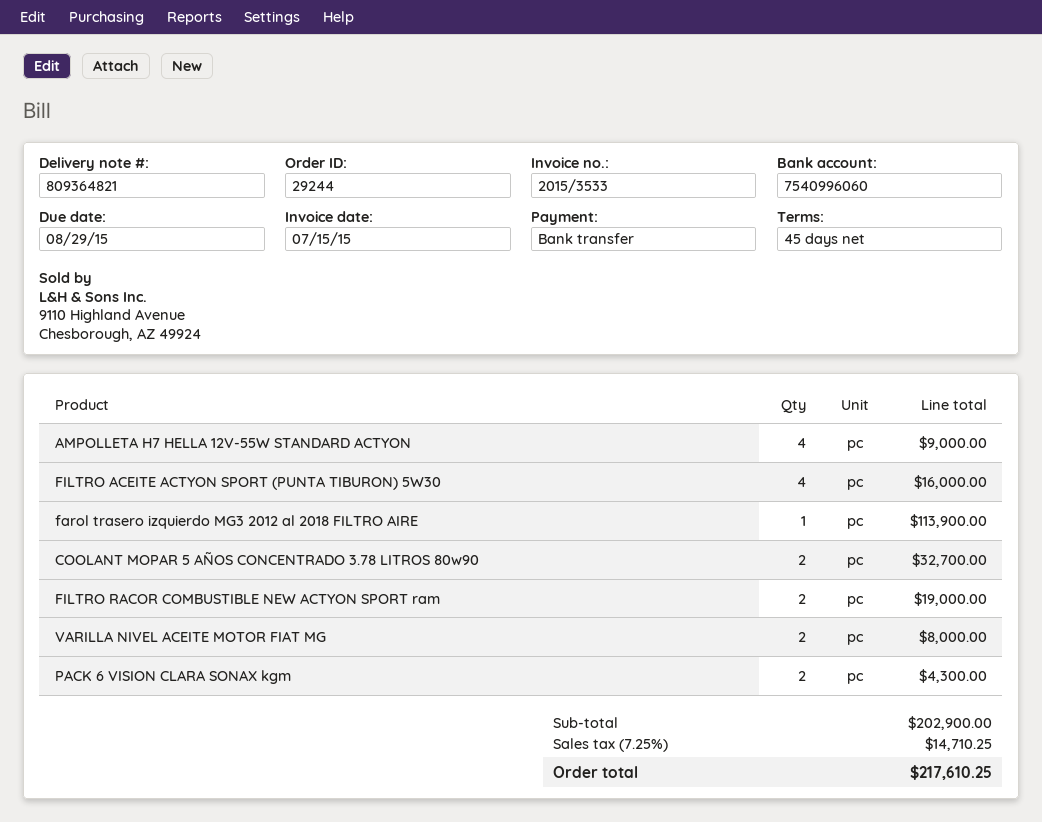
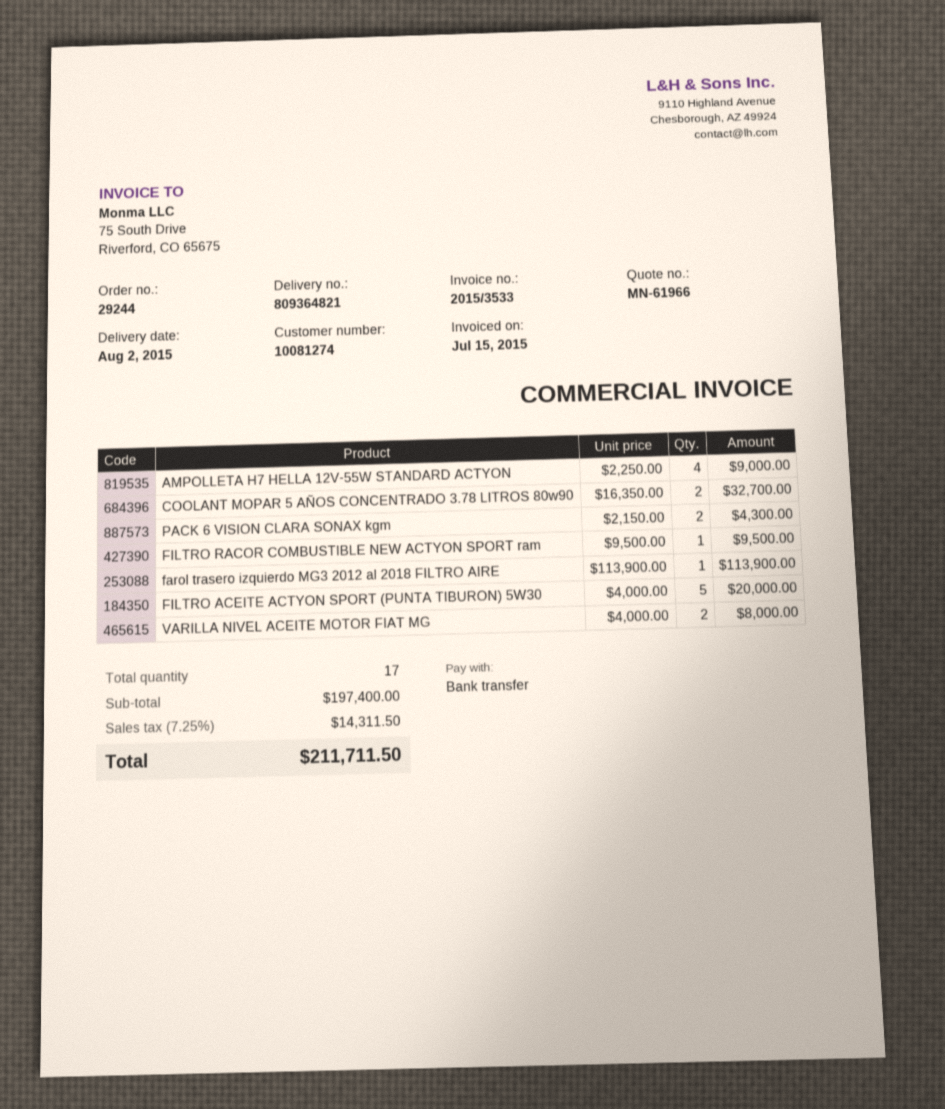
FILTRO ACEITE ACTYON SPORT (PUNTA TIBURON) 5W30: 4 for 16000.00 -> 5 for 20000.00
FILTRO RACOR COMBUSTIBLE NEW ACTYON SPORT ram: 2 for 19000.00 -> 1 for 9500.00
subtotal: 202900.00 -> 197400.00
tax: 7.25% = 14710.25 -> 7.25% = 14311.50
total: 217610.25 -> 211711.50

